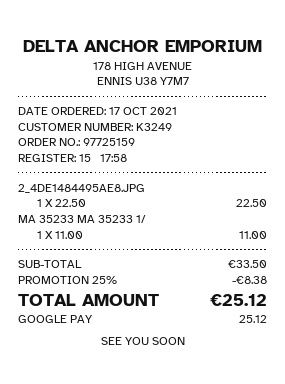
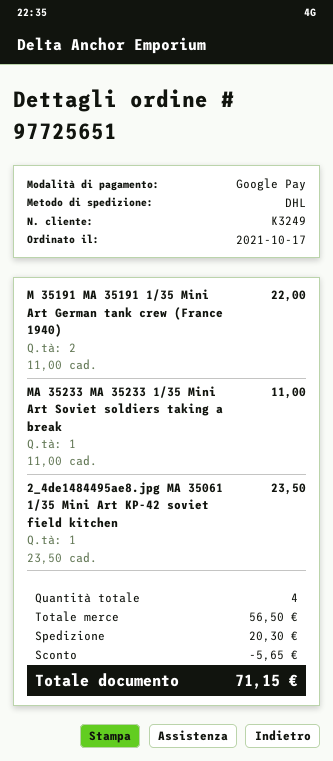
order number: 97725159 -> 97725651
2_4DE1484495AE8.JPG: 1 x 22.50 = 22.50 -> 1 x 23.50 = 23.50
M 35191 MA 35191 1/35 Mini Art German tank crew (France 1940): none -> 2 x 11.00 = 22.00
subtotal: 33.50 -> 56.50
discount: 8.38 -> 5.65
shipping: none -> 20.30
total: 25.12 -> 71.15

